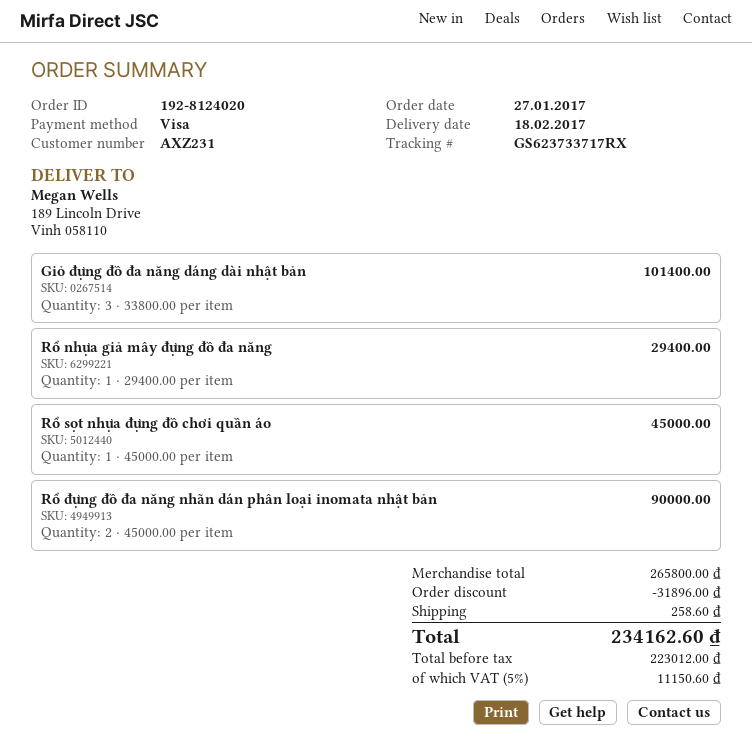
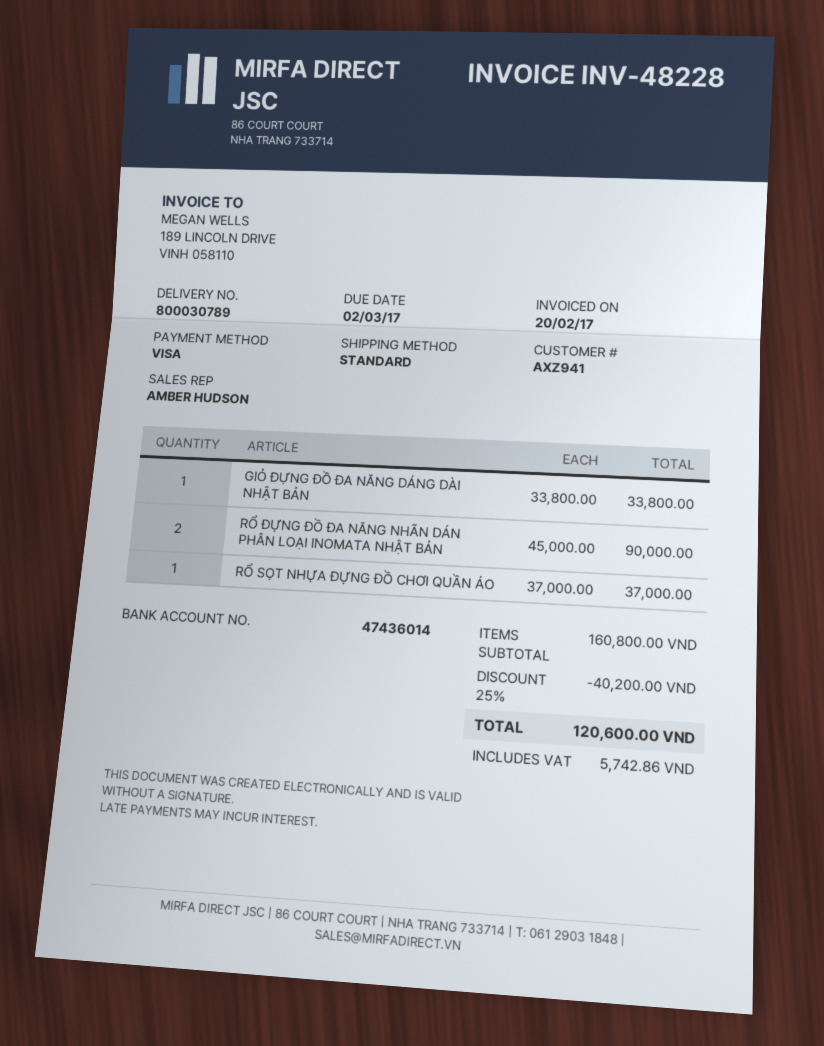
customer number: AXZ231 -> AXZ941
Giỏ đựng đồ đa năng dáng dài nhật bản: 3 x 33800.00 = 101400.00 -> 1 x 33800.00 = 33800.00
Rổ nhựa giả mây đựng đồ đa năng: 1 x 29400.00 = 29400.00 -> none
Rổ sọt nhựa đựng đồ chơi quần áo: 1 x 45000.00 = 45000.00 -> 1 x 37000.00 = 37000.00
subtotal: 265800.00 -> 160800.00
discount: 31896.00 -> 40200.00
shipping: 258.60 -> none
tax: 11150.60 -> 5742.86
total: 234162.60 -> 120600.00

